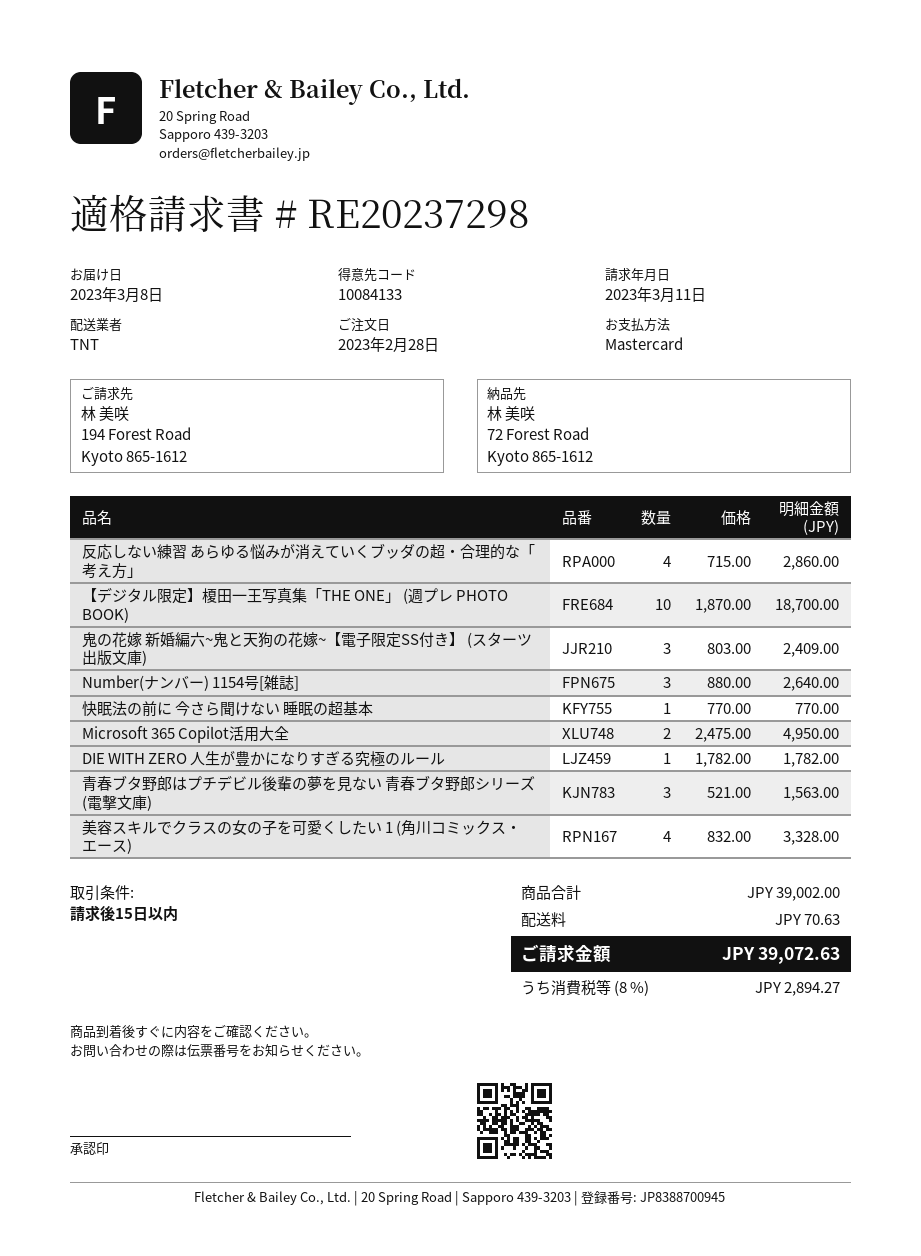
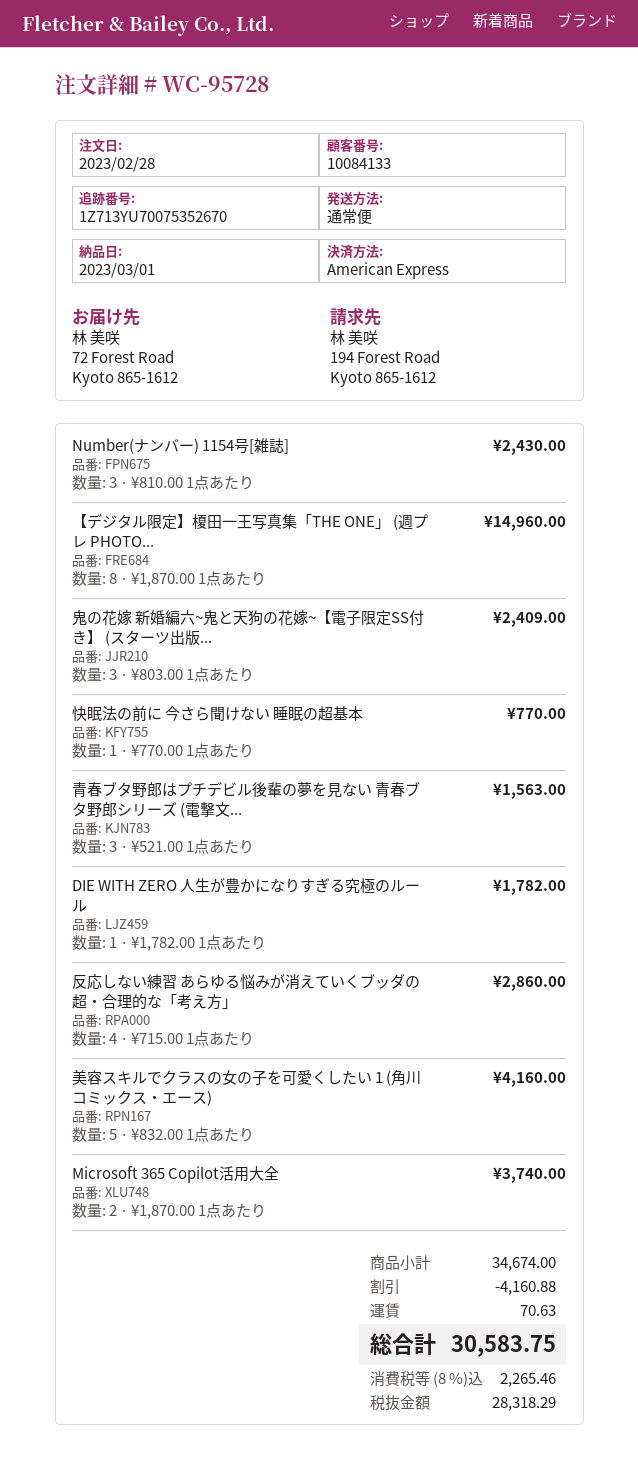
delivery date: 2023-03-08 -> 2023-03-01
payment method: Mastercard -> American Express
shipping method: TNT -> standard
【デジタル限定】榎田一王写真集「THE ONE」 (週プレ PHOTO BOOK): 10 x 1870.00 = 18700.00 -> 8 x 1870.00 = 14960.00
Number(ナンバー) 1154号[雑誌]: 3 x 880.00 = 2640.00 -> 3 x 810.00 = 2430.00
Microsoft 365 Copilot活用大全: 2 x 2475.00 = 4950.00 -> 2 x 1870.00 = 3740.00
美容スキルでクラスの女の子を可愛くしたい 1 (角川コミックス・エース): 4 x 832.00 = 3328.00 -> 5 x 832.00 = 4160.00
subtotal: 39002.00 -> 34674.00
discount: none -> 4160.88
tax: 8% = 2894.27 -> 8% = 2265.46
total: 39072.63 -> 30583.75

